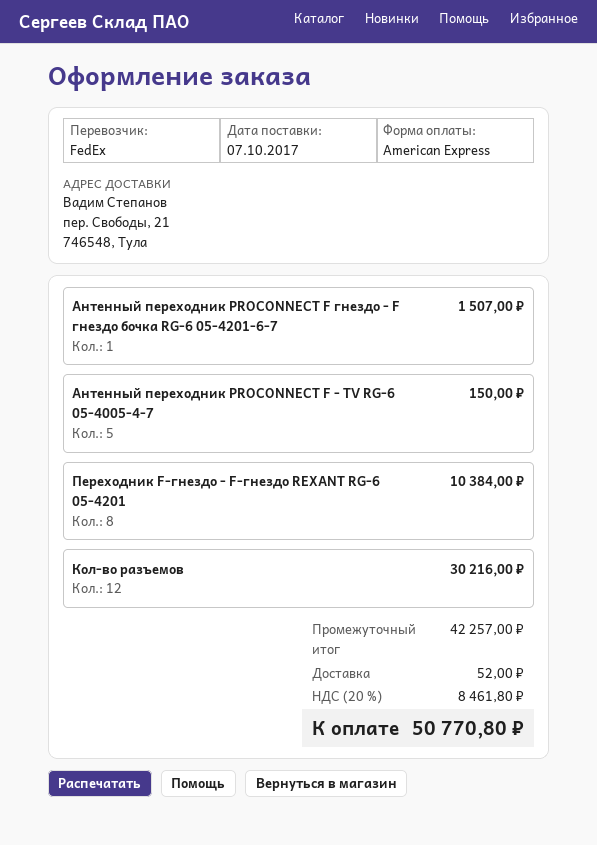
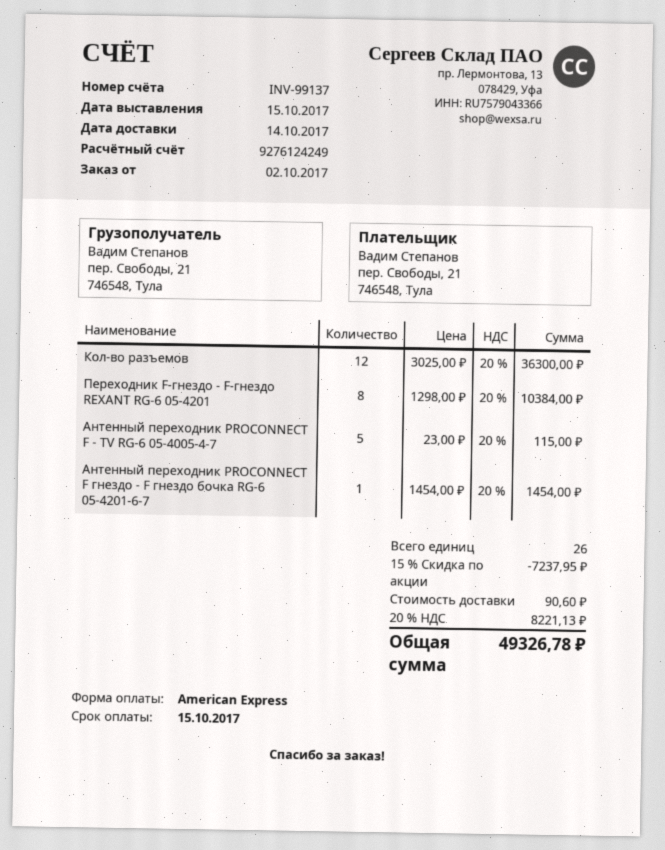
delivery date: 2017-10-07 -> 2017-10-14
Антенный переходник PROCONNECT F гнездо - F гнездо бочка RG-6 05-4201-6-7: 1 for 1507.00 -> 1 for 1454.00
Антенный переходник PROCONNECT F - TV RG-6 05-4005-4-7: 5 for 150.00 -> 5 for 115.00
Кол-во разъемов: 12 for 30216.00 -> 12 for 36300.00
discount: none -> 15% = 7237.95
shipping: 52.00 -> 90.60
tax: 20% = 8461.80 -> 20% = 8221.13
total: 50770.80 -> 49326.78

